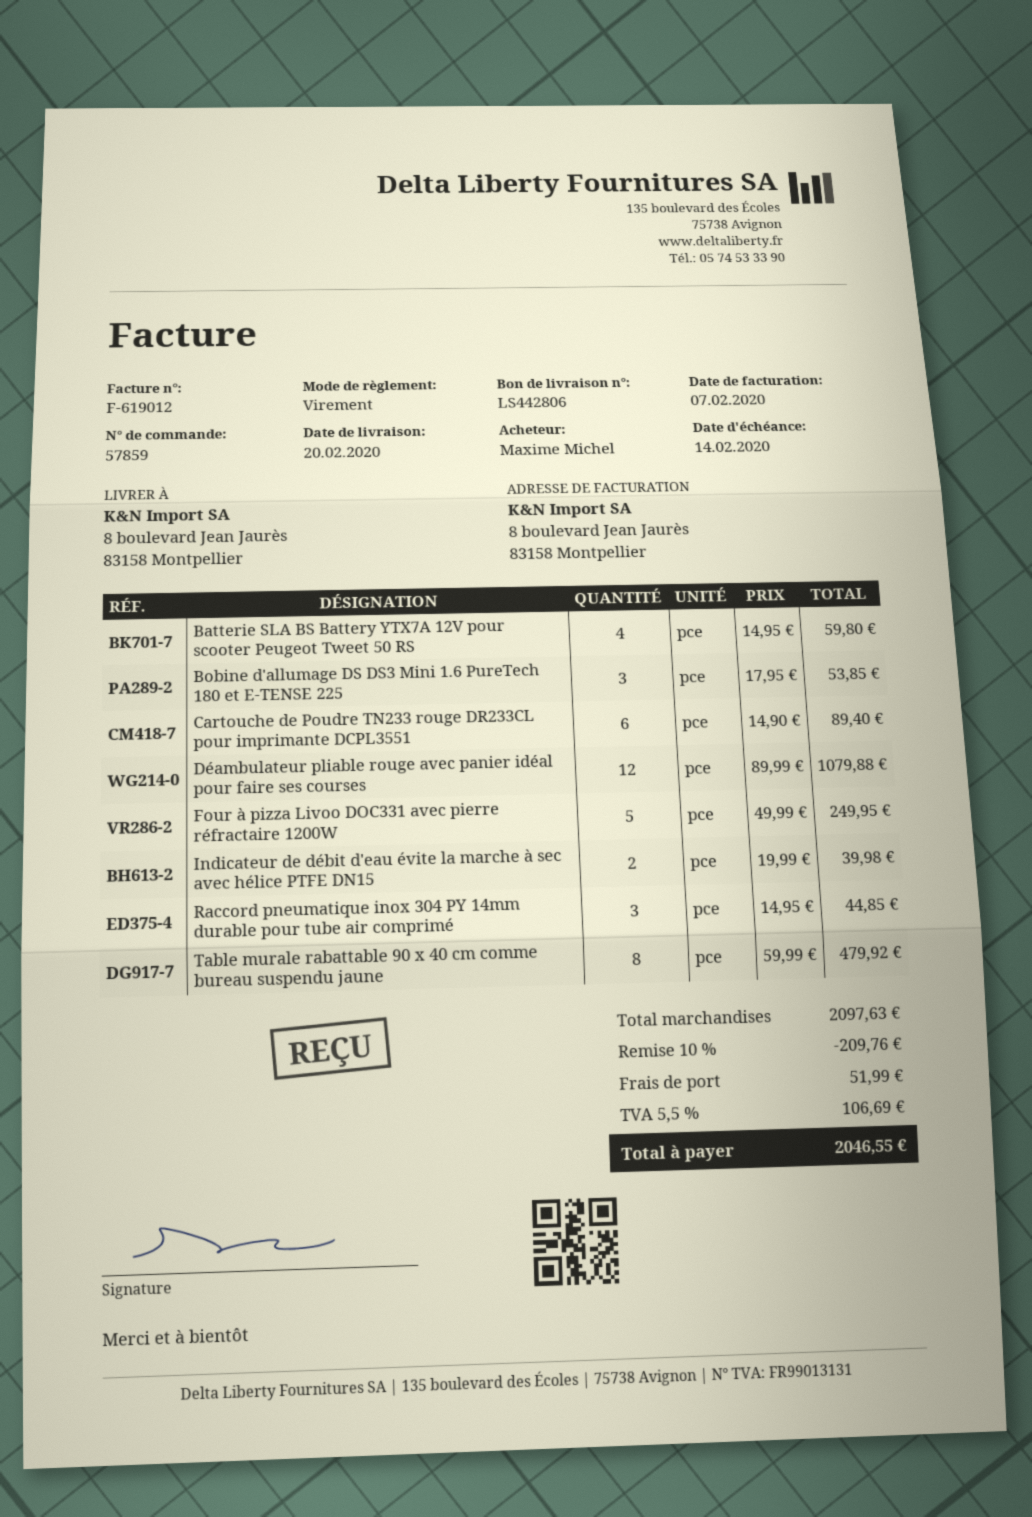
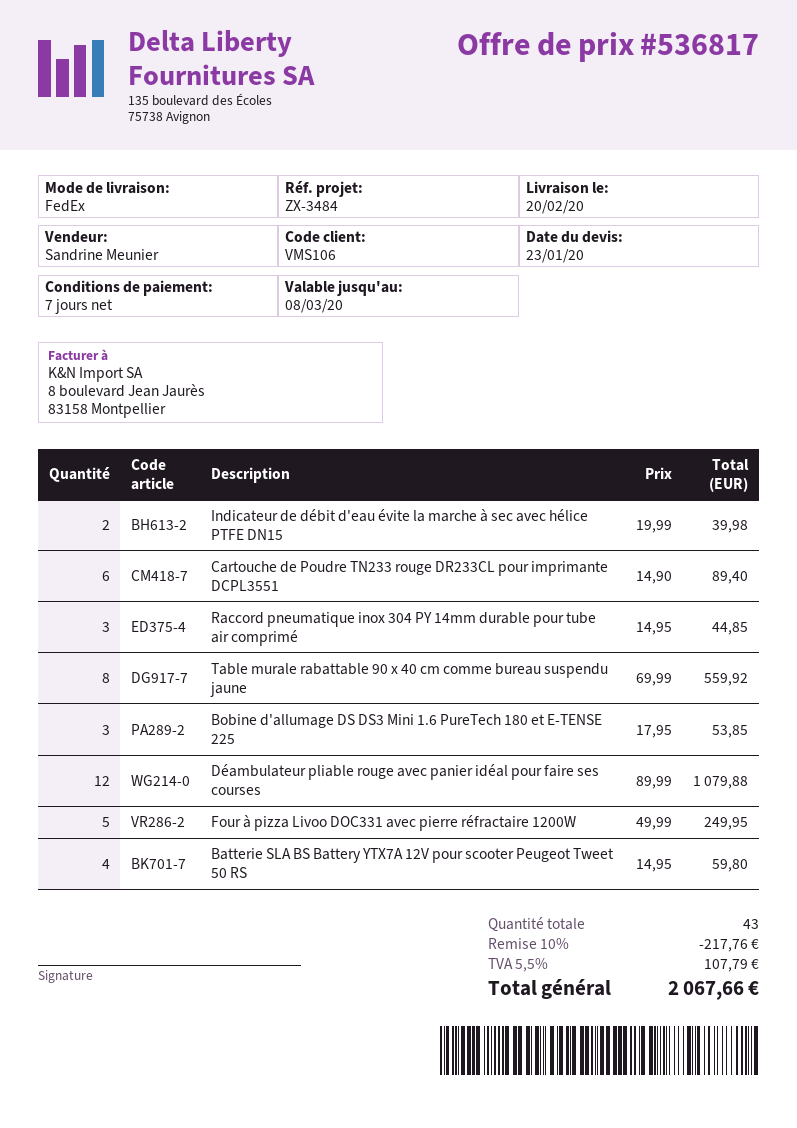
Table murale rabattable 90 x 40 cm comme bureau suspendu jaune: 8 x 59.99 = 479.92 -> 8 x 69.99 = 559.92
discount: 10% = 209.76 -> 10% = 217.76
shipping: 51.99 -> none
tax: 5.5% = 106.69 -> 5.5% = 107.79
total: 2046.55 -> 2067.66

